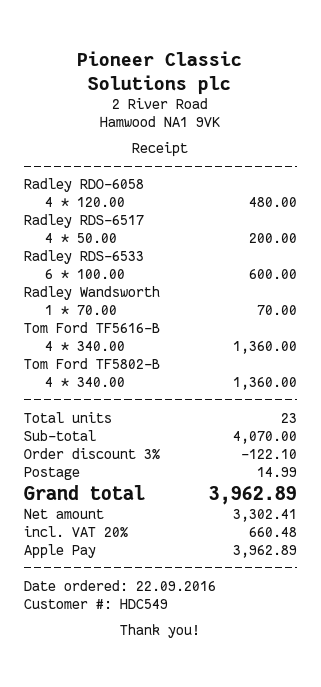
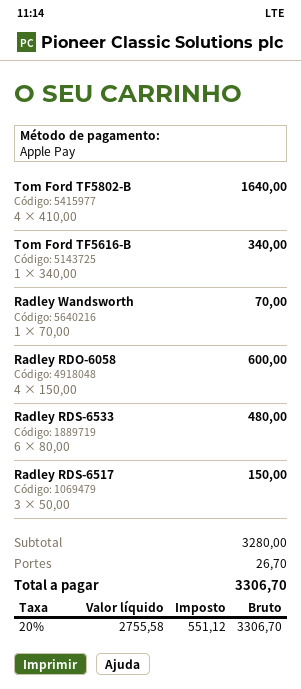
Radley RDO-6058: 4 x 120.00 = 480.00 -> 4 x 150.00 = 600.00
Radley RDS-6517: 4 x 50.00 = 200.00 -> 3 x 50.00 = 150.00
Radley RDS-6533: 6 x 100.00 = 600.00 -> 6 x 80.00 = 480.00
Tom Ford TF5616-B: 4 x 340.00 = 1360.00 -> 1 x 340.00 = 340.00
Tom Ford TF5802-B: 4 x 340.00 = 1360.00 -> 4 x 410.00 = 1640.00
subtotal: 4070.00 -> 3280.00
discount: 3% = 122.10 -> none
shipping: 14.99 -> 26.70
net: 3302.41 -> 2755.58
tax: 20% = 660.48 -> 20% = 551.12
total: 3962.89 -> 3306.70

